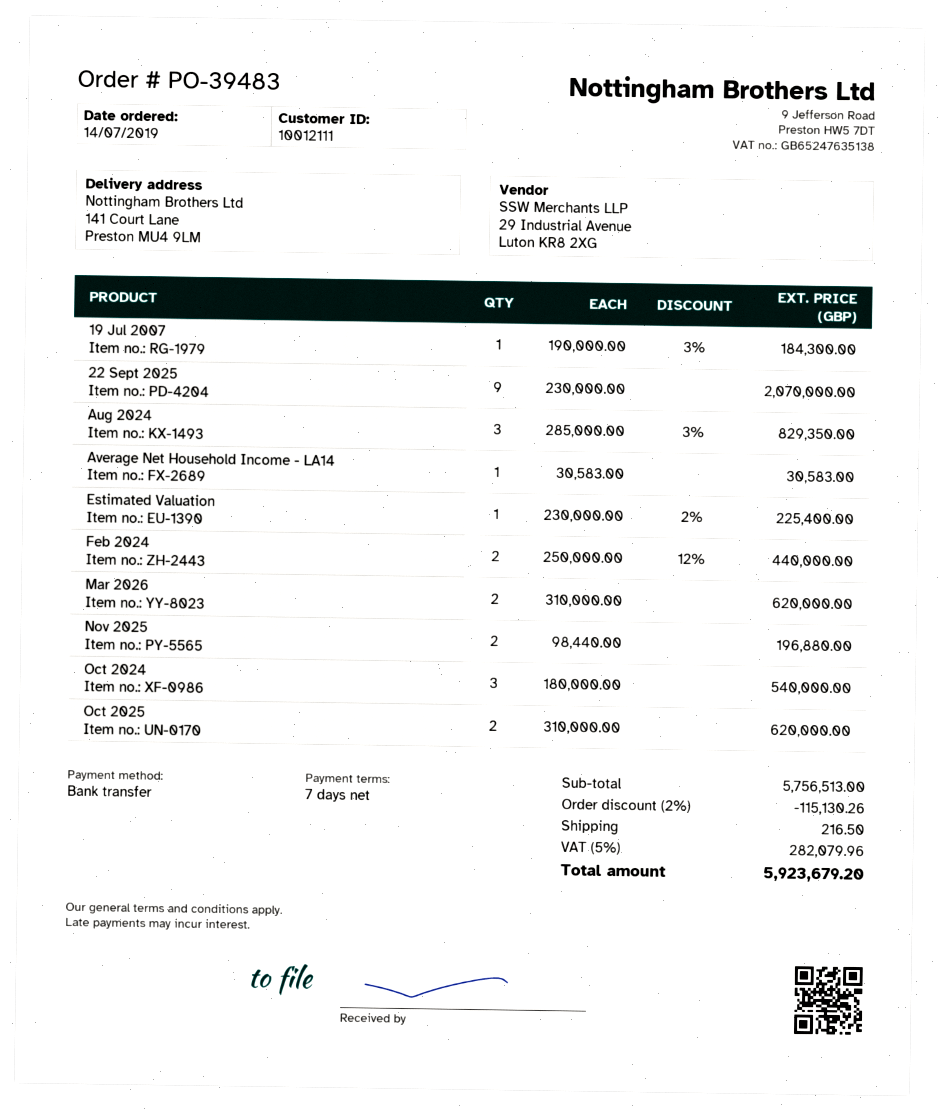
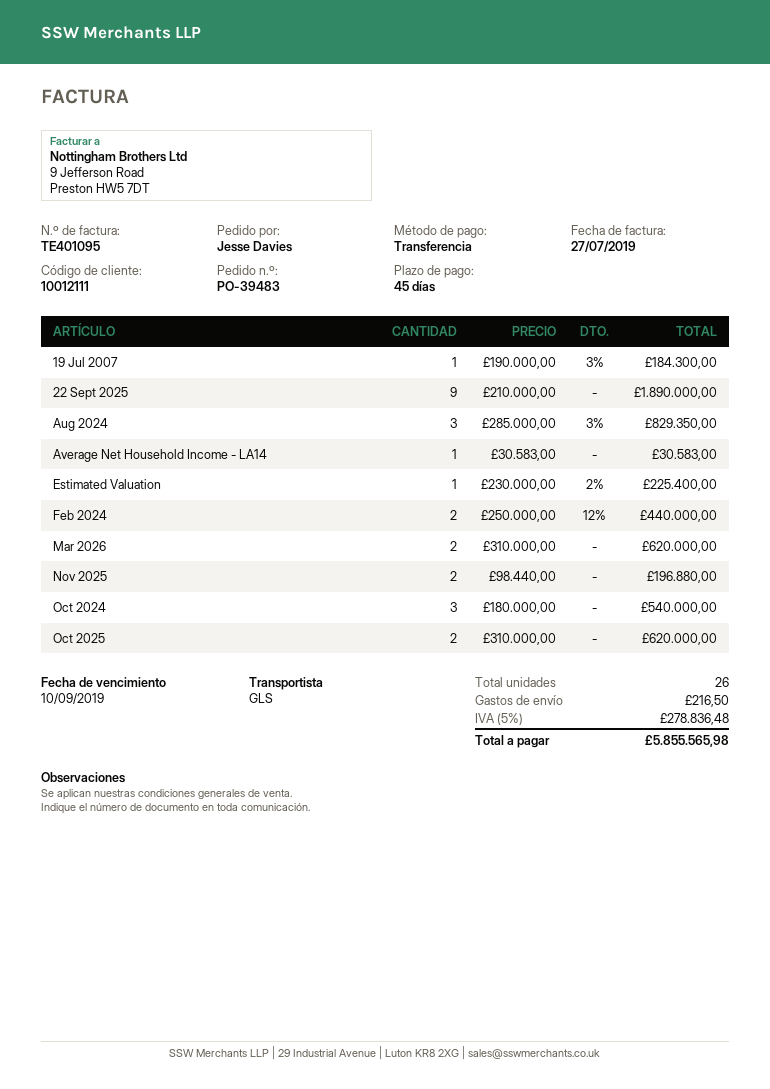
payment terms: 7 days -> 45 days
22 Sept 2025: 9 x 230000.00 = 2070000.00 -> 9 x 210000.00 = 1890000.00
discount: 2% = 115130.26 -> none
tax: 5% = 282079.96 -> 5% = 278836.48
total: 5923679.20 -> 5855565.98

